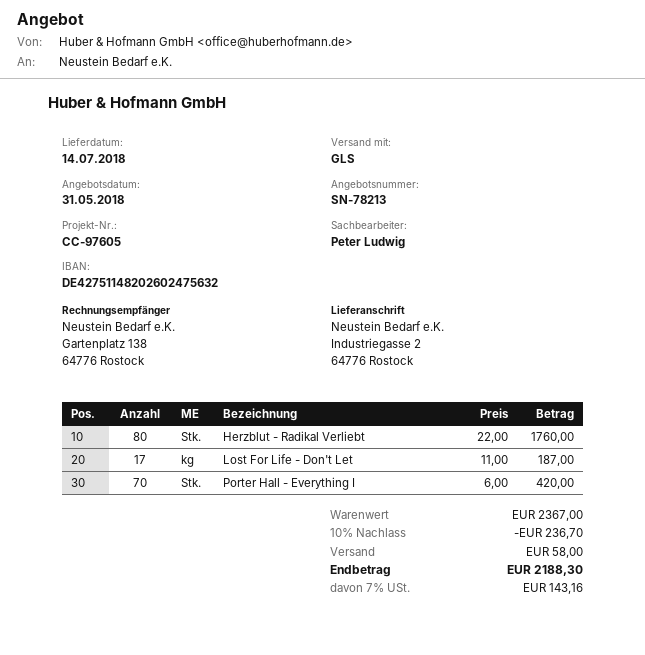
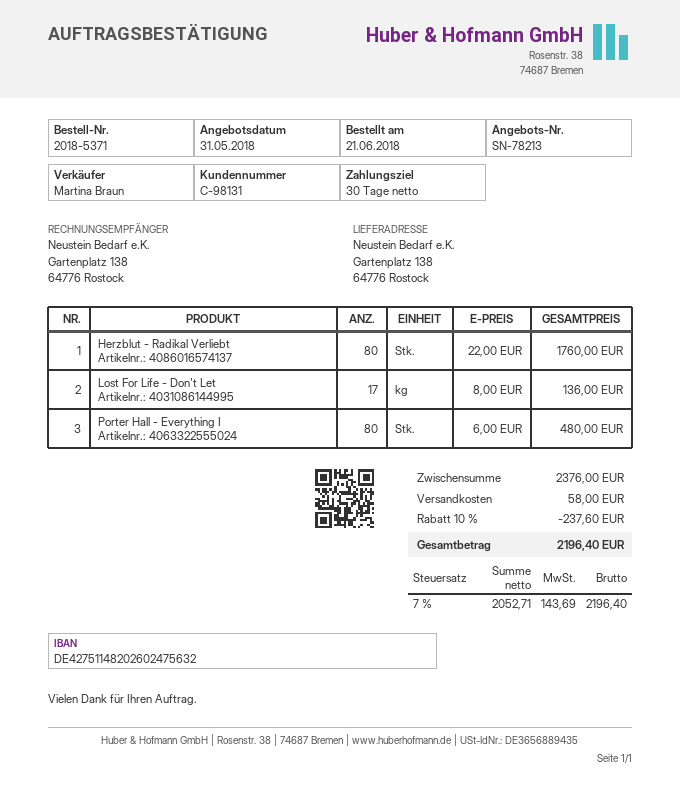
sales rep: Peter Ludwig -> Martina Braun
ship to: Industriegasse 2, 64776 Rostock -> Gartenplatz 138, 64776 Rostock
Lost For Life - Don't Let: 17 x 11.00 = 187.00 -> 17 x 8.00 = 136.00
Porter Hall - Everything I: 70 x 6.00 = 420.00 -> 80 x 6.00 = 480.00
subtotal: 2367.00 -> 2376.00
discount: 10% = 236.70 -> 10% = 237.60
tax: 7% = 143.16 -> 7% = 143.69
total: 2188.30 -> 2196.40

